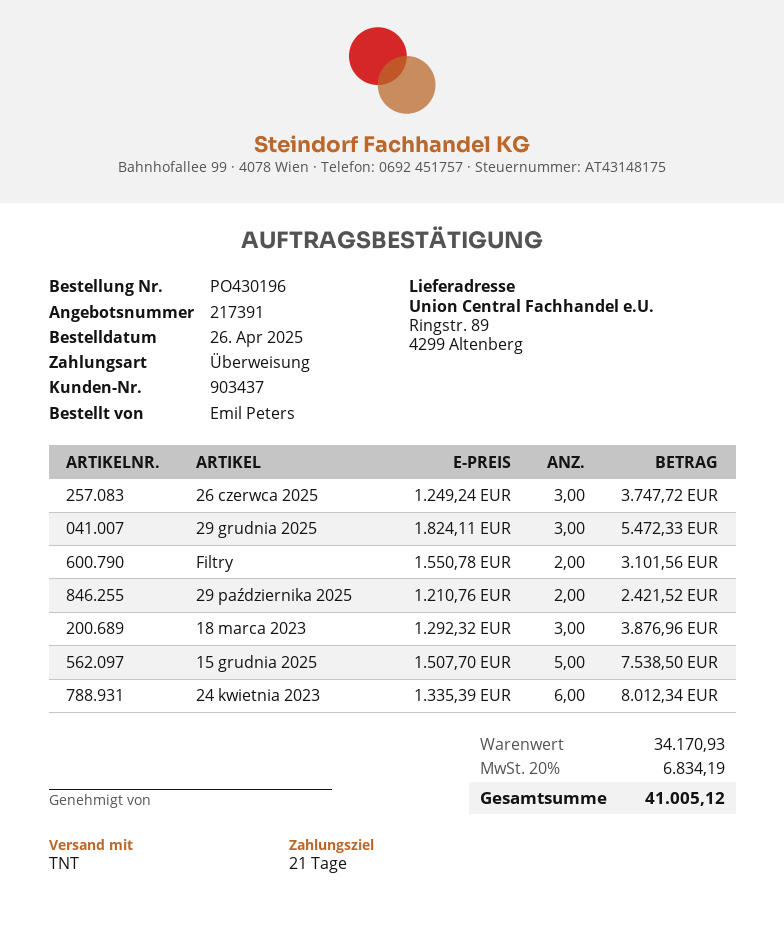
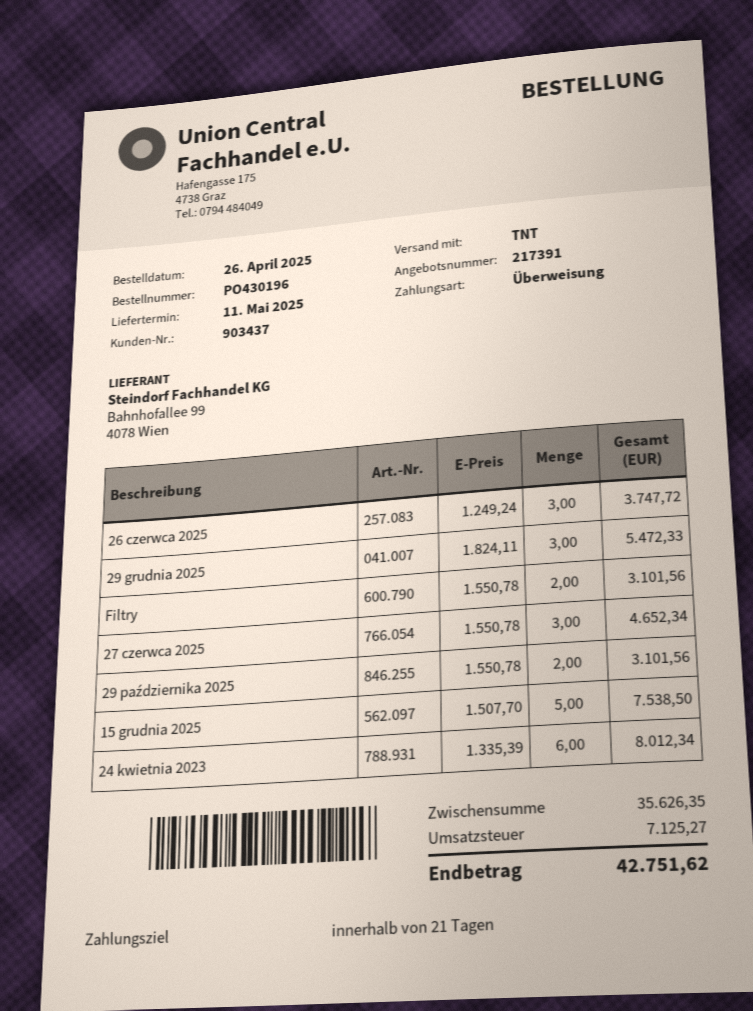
29 października 2025: 2 x 1210.76 = 2421.52 -> 2 x 1550.78 = 3101.56
18 marca 2023: 3 x 1292.32 = 3876.96 -> none
27 czerwca 2025: none -> 3 x 1550.78 = 4652.34
subtotal: 34170.93 -> 35626.35
tax: 6834.19 -> 7125.27
total: 41005.12 -> 42751.62

